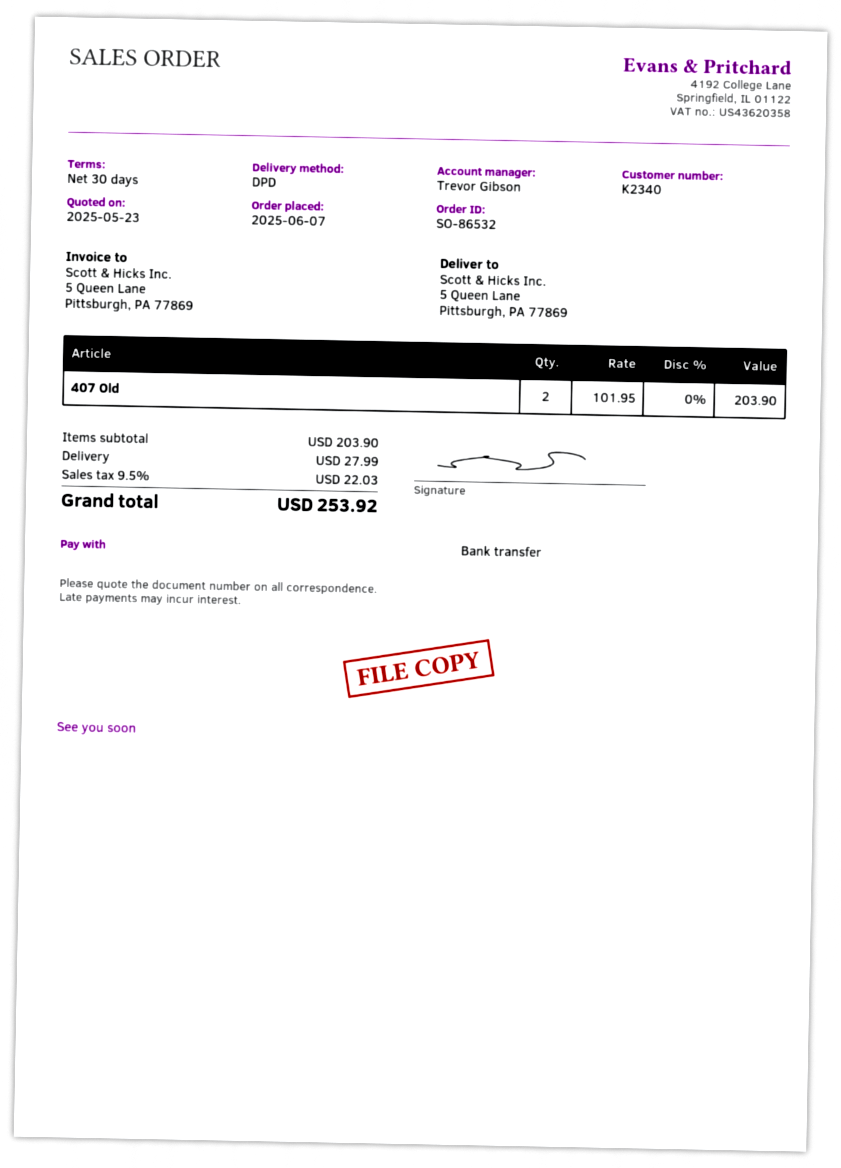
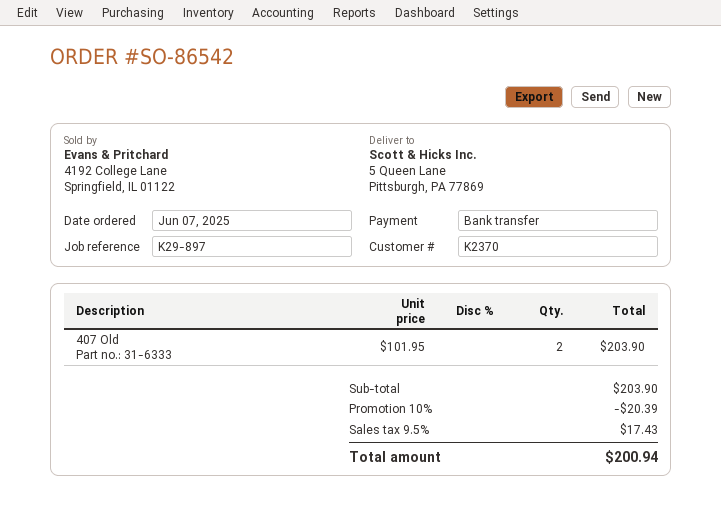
order number: SO-86532 -> SO-86542
customer number: K2340 -> K2370
discount: none -> 10% = 20.39
shipping: 27.99 -> none
tax: 9.5% = 22.03 -> 9.5% = 17.43
total: 253.92 -> 200.94

